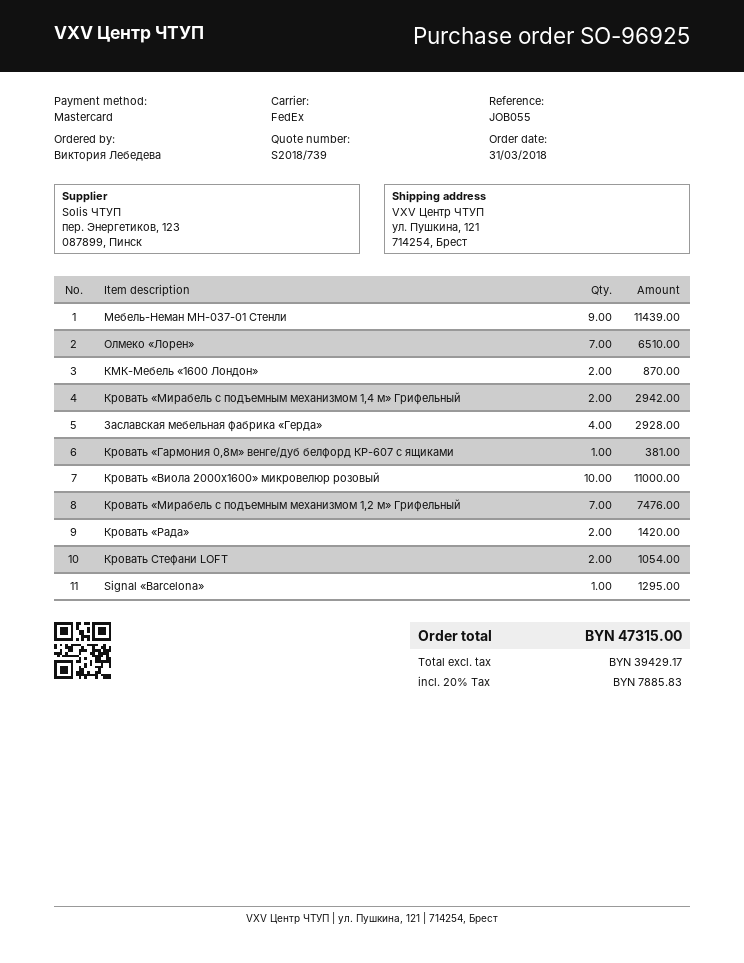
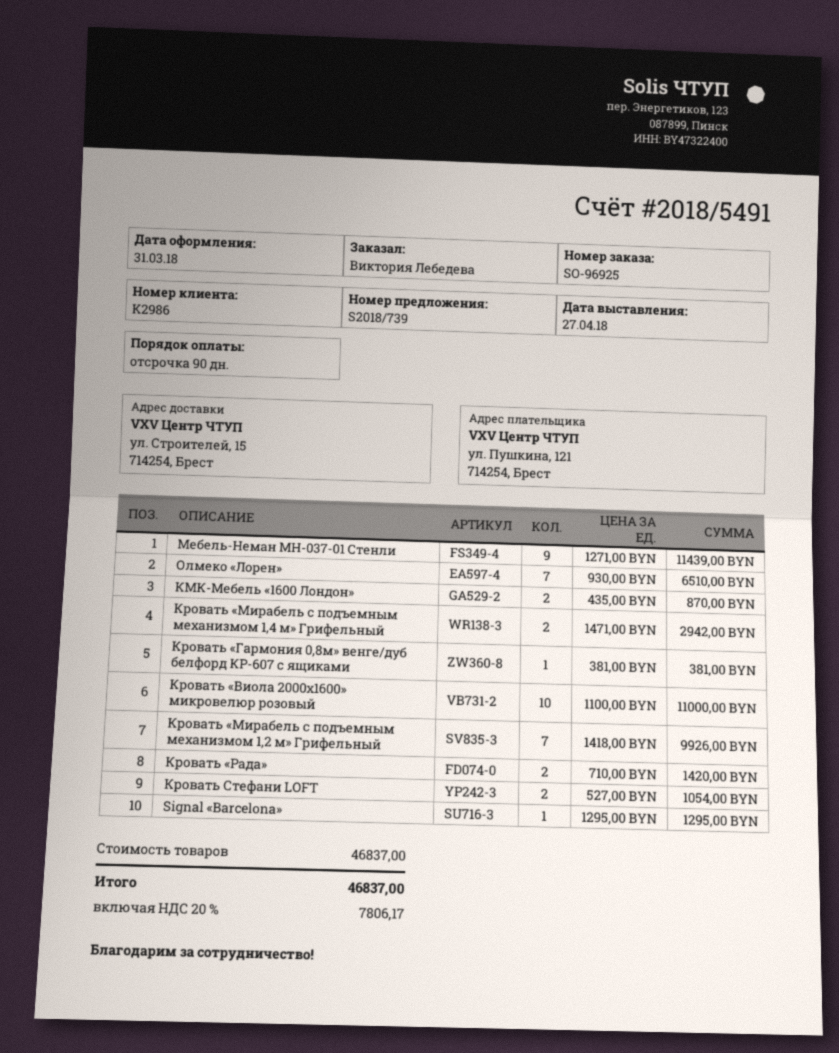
ship to: ул. Пушкина, 121, 714254, Брест -> ул. Строителей, 15, 714254, Брест
Заславская мебельная фабрика «Герда»: 4 for 2928.00 -> none
Кровать «Мирабель с подъемным механизмом 1,2 м» Грифельный: 7 for 7476.00 -> 7 for 9926.00
tax: 20% = 7885.83 -> 20% = 7806.17
total: 47315.00 -> 46837.00

